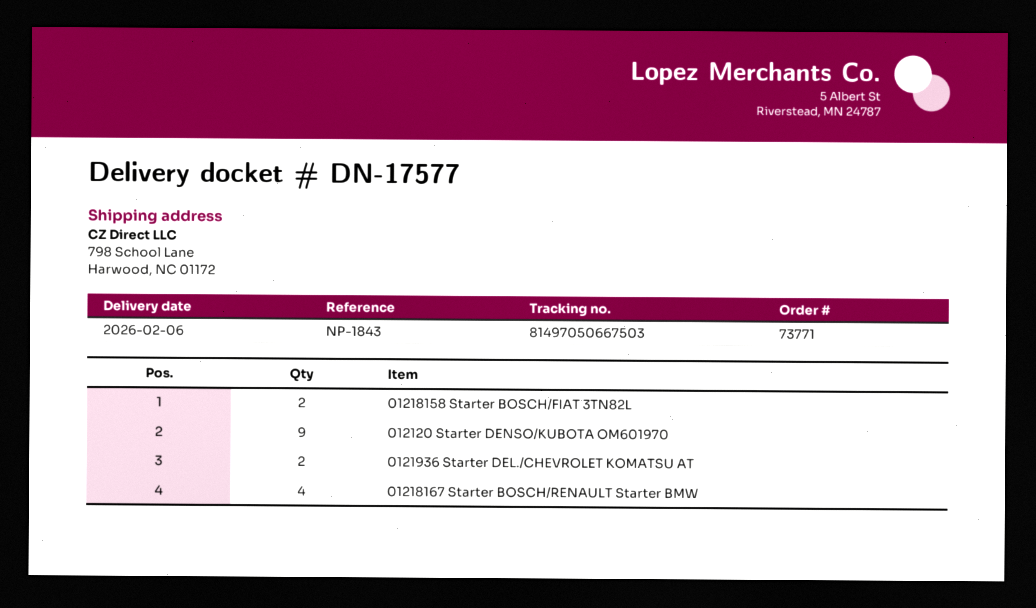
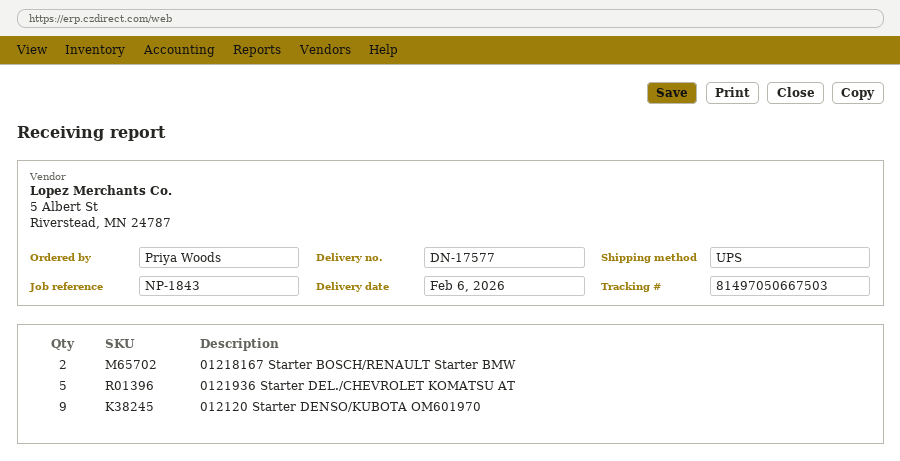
01218158 Starter BOSCH/FIAT 3TN82L: 2 -> none
0121936 Starter DEL./CHEVROLET KOMATSU AT: 2 -> 5
01218167 Starter BOSCH/RENAULT Starter BMW: 4 -> 2

